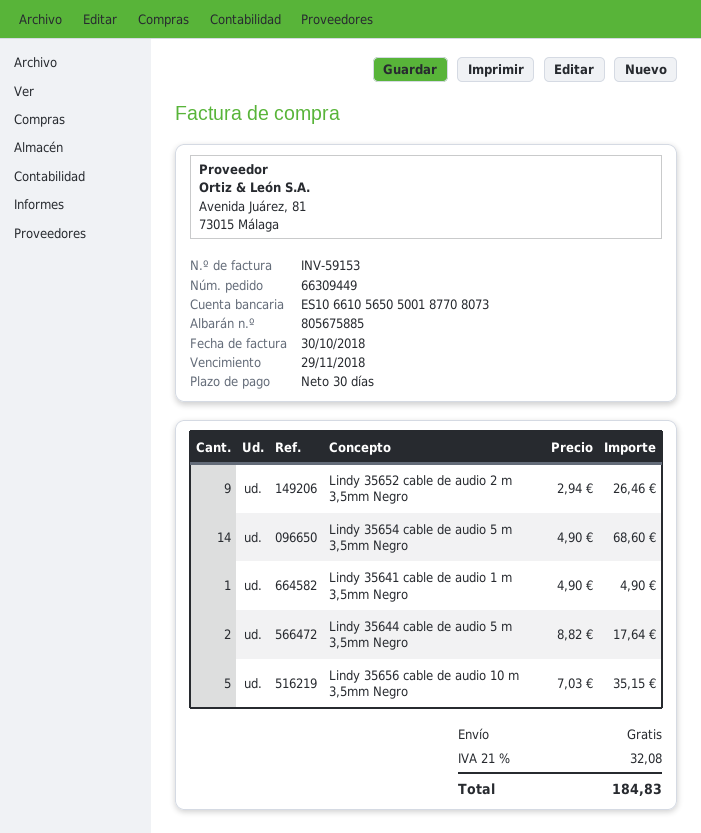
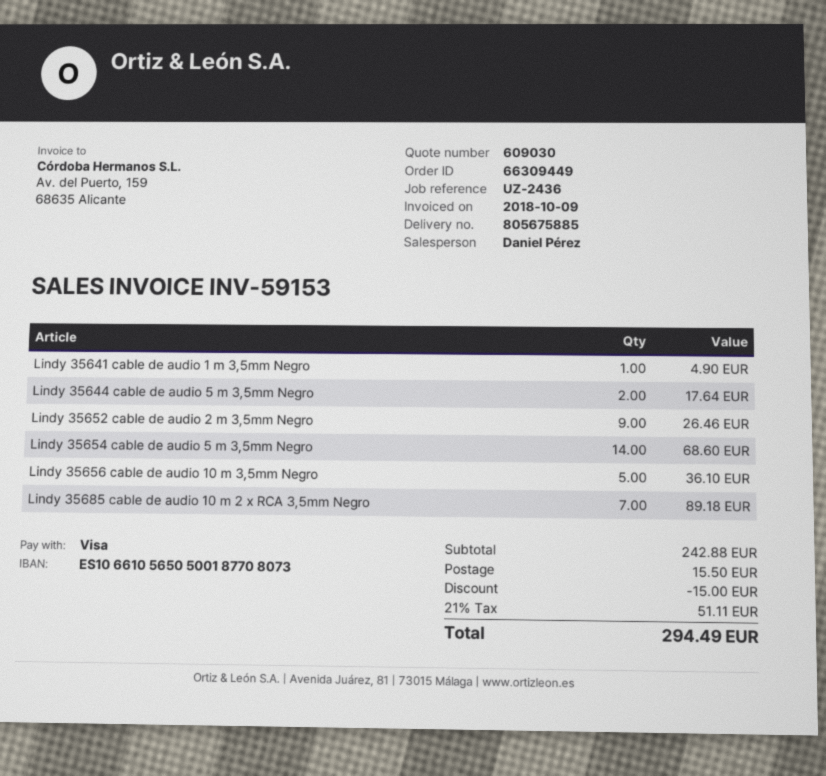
invoice date: 2018-10-30 -> 2018-10-09
Lindy 35656 cable de audio 10 m 3,5mm Negro: 5 for 35.15 -> 5 for 36.10
Lindy 35685 cable de audio 10 m 2 x RCA 3,5mm Negro: none -> 7 for 89.18
discount: none -> 15.00
shipping: 0.00 -> 15.50
tax: 21% = 32.08 -> 21% = 51.11
total: 184.83 -> 294.49

